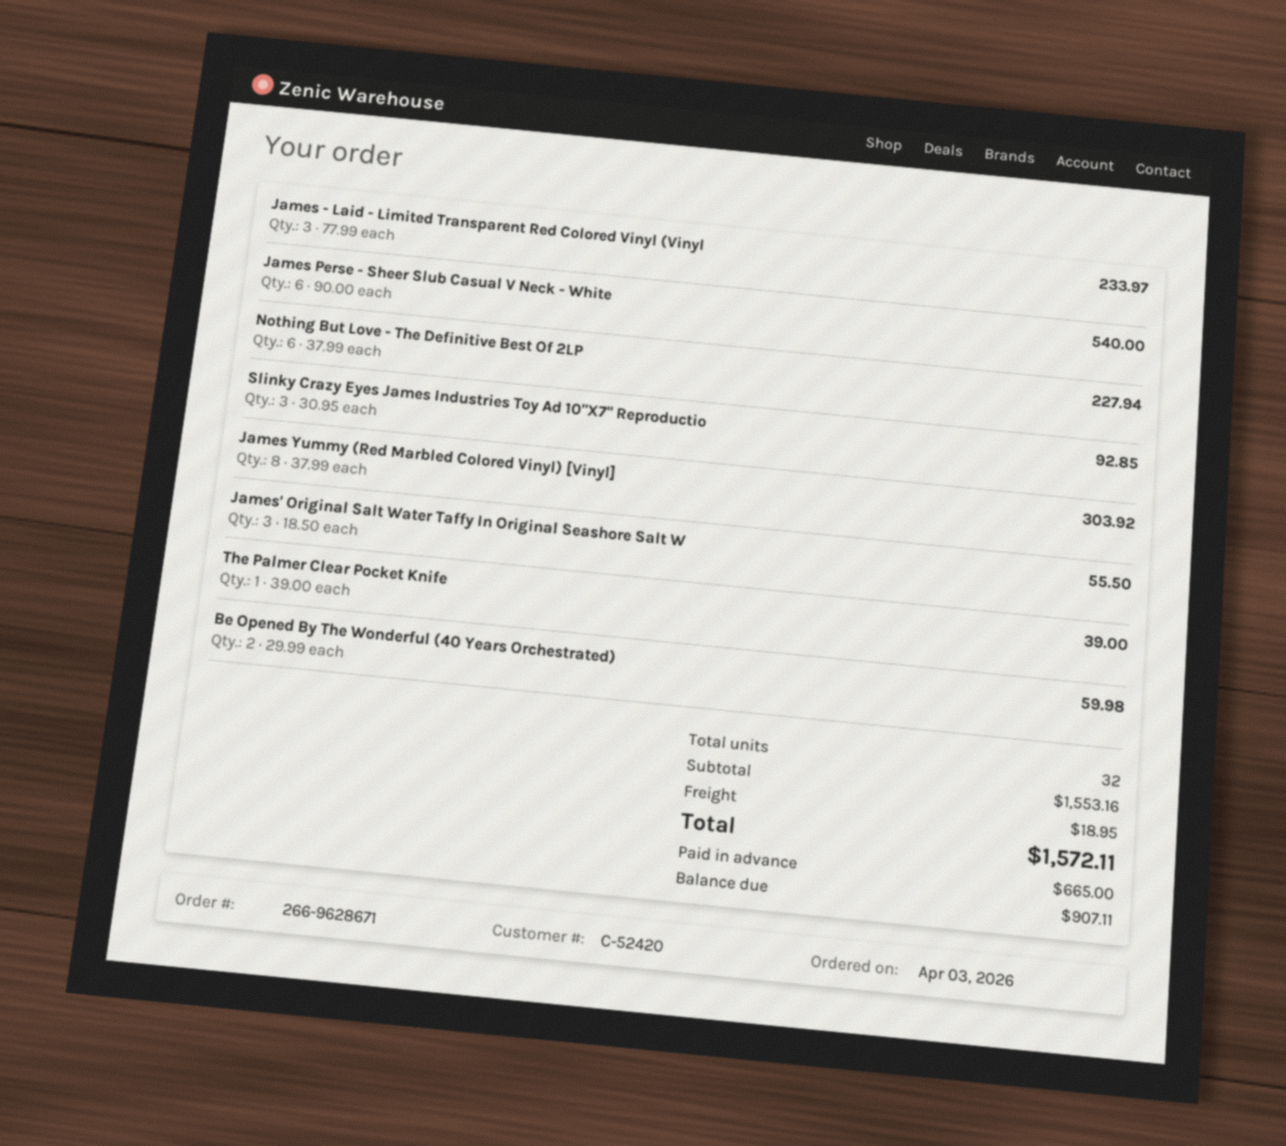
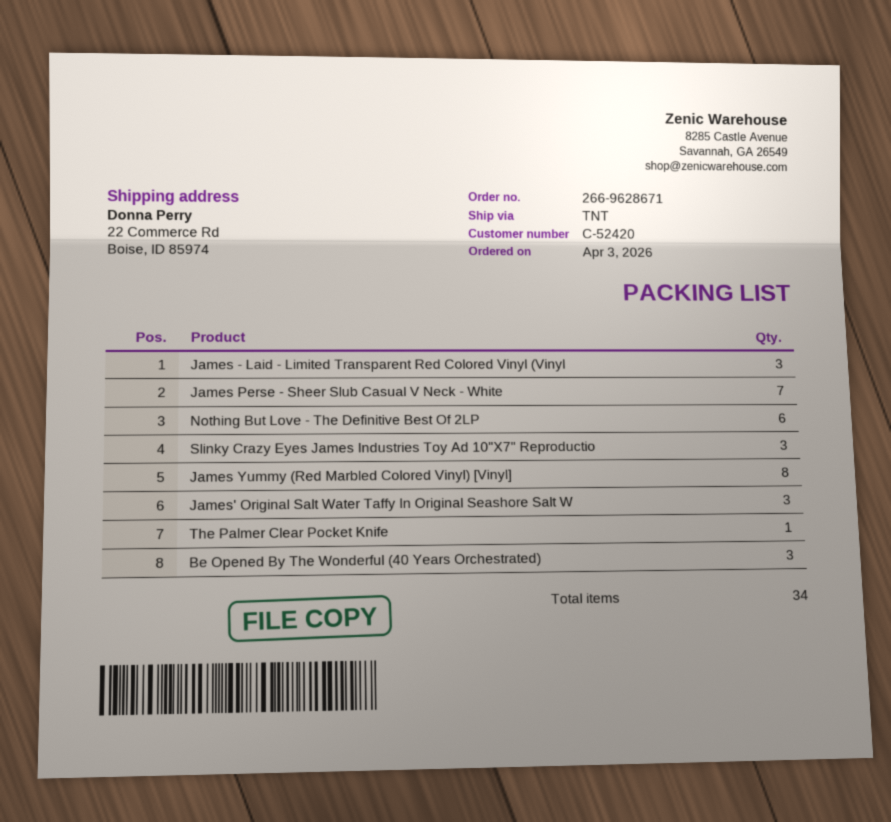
James Perse - Sheer Slub Casual V Neck - White: 6 -> 7
Be Opened By The Wonderful (40 Years Orchestrated): 2 -> 3
total quantity: 32 -> 34

